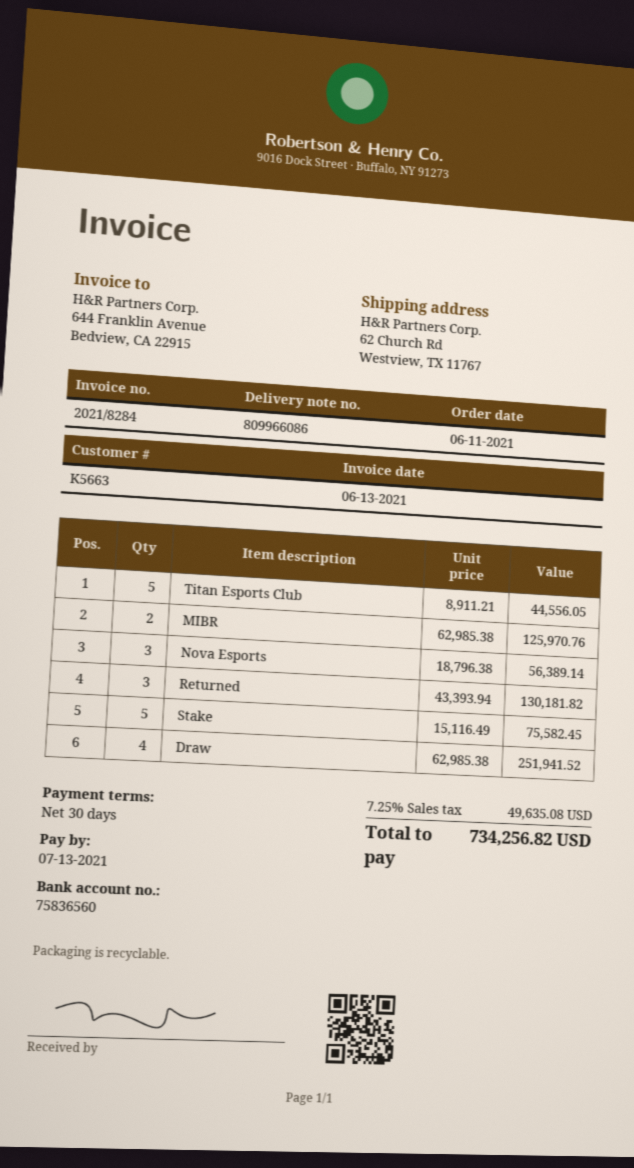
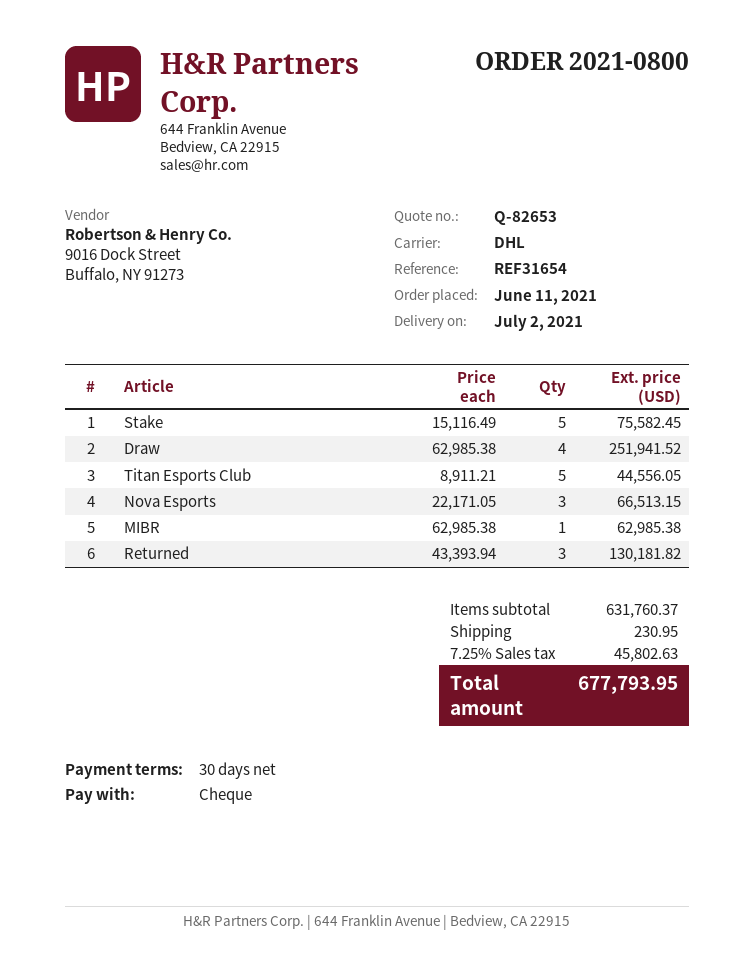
MIBR: 2 x 62985.38 = 125970.76 -> 1 x 62985.38 = 62985.38
Nova Esports: 3 x 18796.38 = 56389.14 -> 3 x 22171.05 = 66513.15
shipping: none -> 230.95
tax: 7.25% = 49635.08 -> 7.25% = 45802.63
total: 734256.82 -> 677793.95

